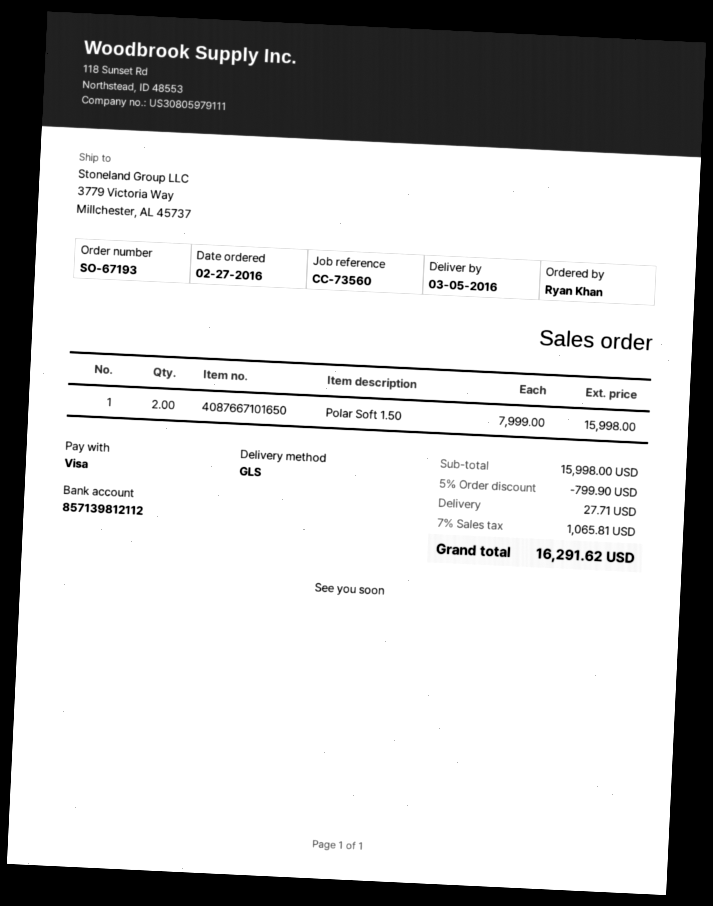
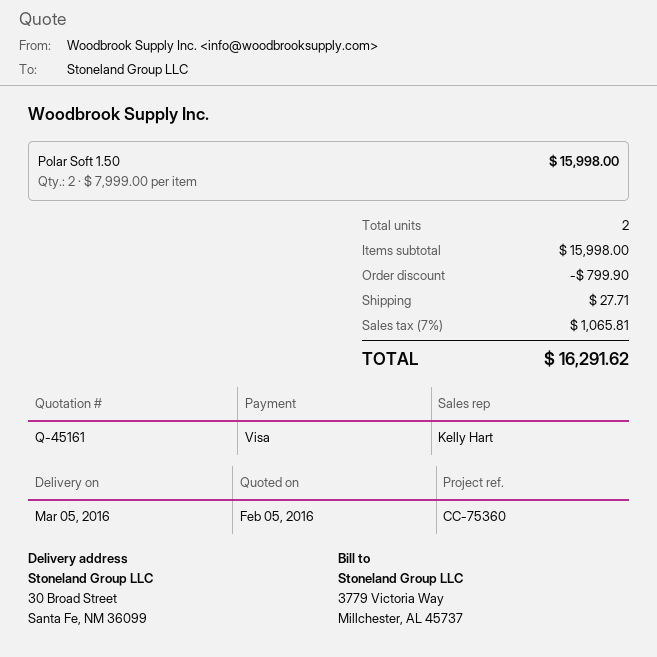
reference: CC-73560 -> CC-75360
ship to: 3779 Victoria Way, Millchester, AL 45737 -> 30 Broad Street, Santa Fe, NM 36099

